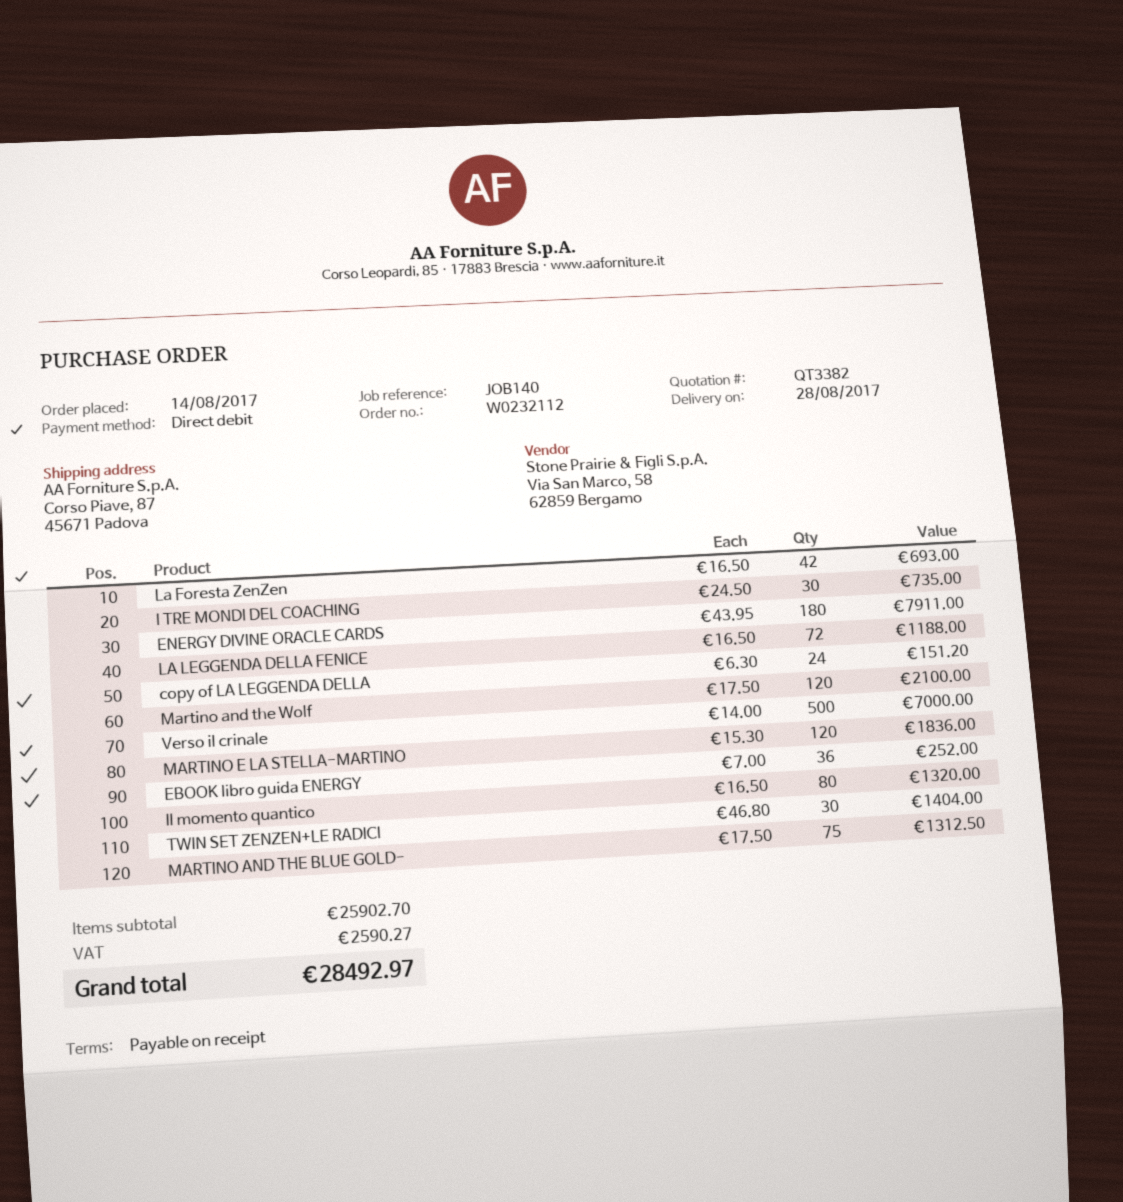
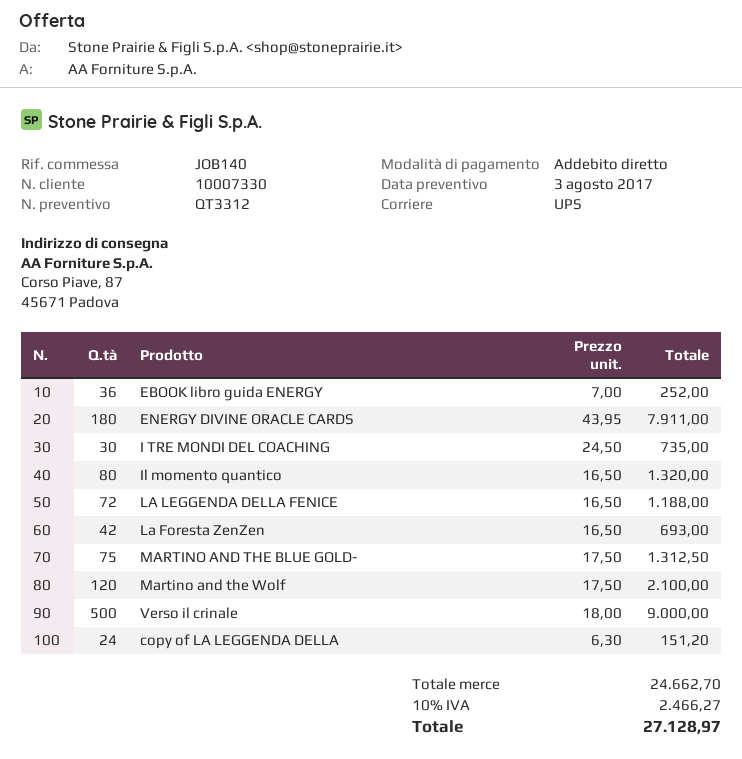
quote number: QT3382 -> QT3312
Verso il crinale: 500 x 14.00 = 7000.00 -> 500 x 18.00 = 9000.00
MARTINO E LA STELLA-MARTINO: 120 x 15.30 = 1836.00 -> none
TWIN SET ZENZEN+LE RADICI: 30 x 46.80 = 1404.00 -> none
subtotal: 25902.70 -> 24662.70
tax: 2590.27 -> 2466.27
total: 28492.97 -> 27128.97

